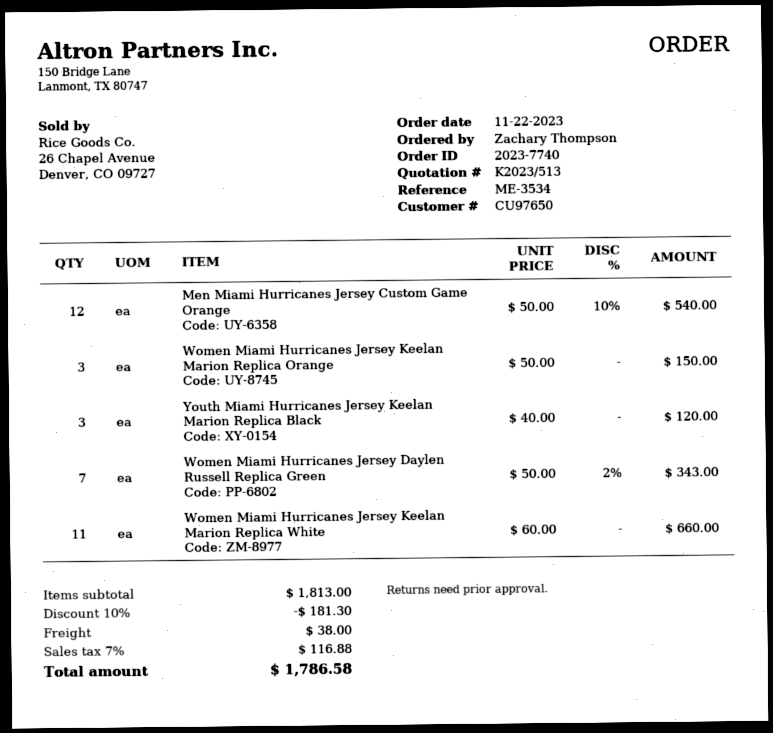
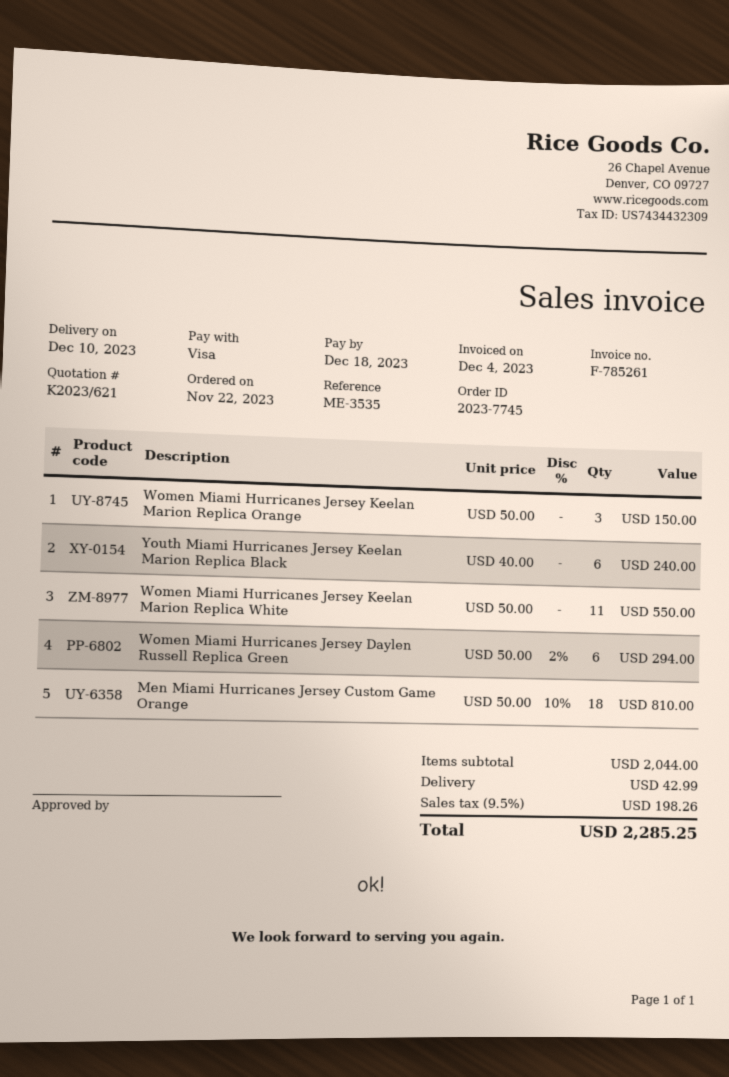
quote number: K2023/513 -> K2023/621
order number: 2023-7740 -> 2023-7745
reference: ME-3534 -> ME-3535
Men Miami Hurricanes Jersey Custom Game Orange: 12 x 50.00 - 10% = 540.00 -> 18 x 50.00 - 10% = 810.00
Youth Miami Hurricanes Jersey Keelan Marion Replica Black: 3 x 40.00 = 120.00 -> 6 x 40.00 = 240.00
Women Miami Hurricanes Jersey Daylen Russell Replica Green: 7 x 50.00 - 2% = 343.00 -> 6 x 50.00 - 2% = 294.00
Women Miami Hurricanes Jersey Keelan Marion Replica White: 11 x 60.00 = 660.00 -> 11 x 50.00 = 550.00
subtotal: 1813.00 -> 2044.00
discount: 10% = 181.30 -> none
shipping: 38.00 -> 42.99
tax: 7% = 116.88 -> 9.5% = 198.26
total: 1786.58 -> 2285.25

